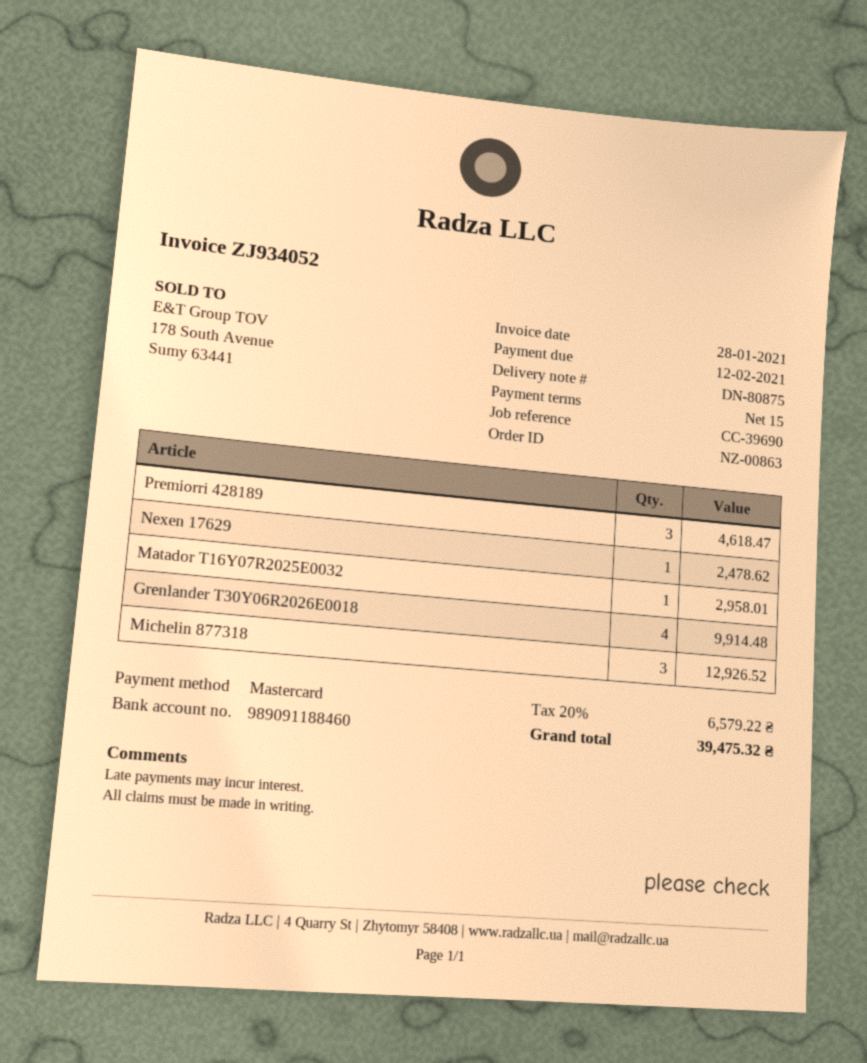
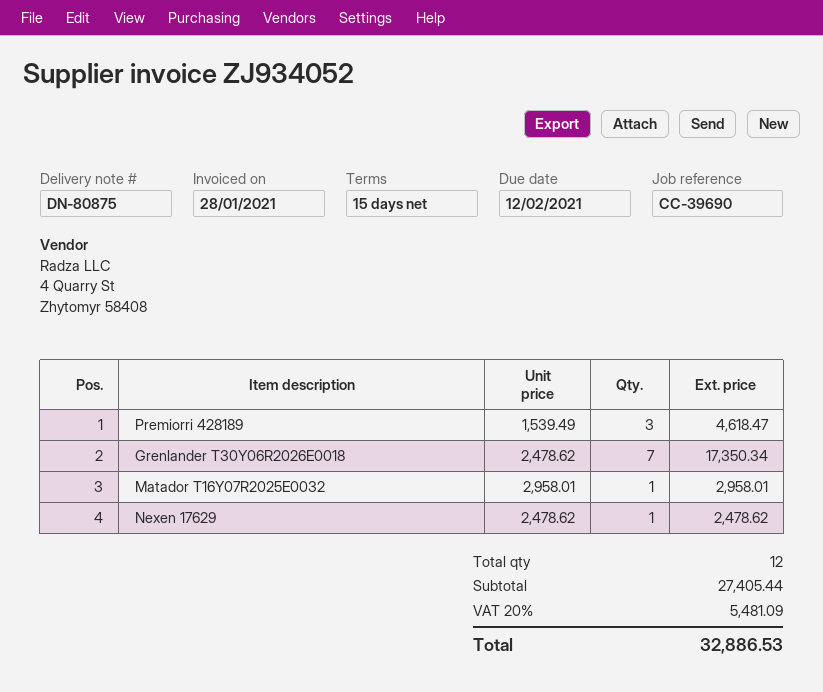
Grenlander T30Y06R2026E0018: 4 for 9914.48 -> 7 for 17350.34
Michelin 877318: 3 for 12926.52 -> none
tax: 20% = 6579.22 -> 20% = 5481.09
total: 39475.32 -> 32886.53

